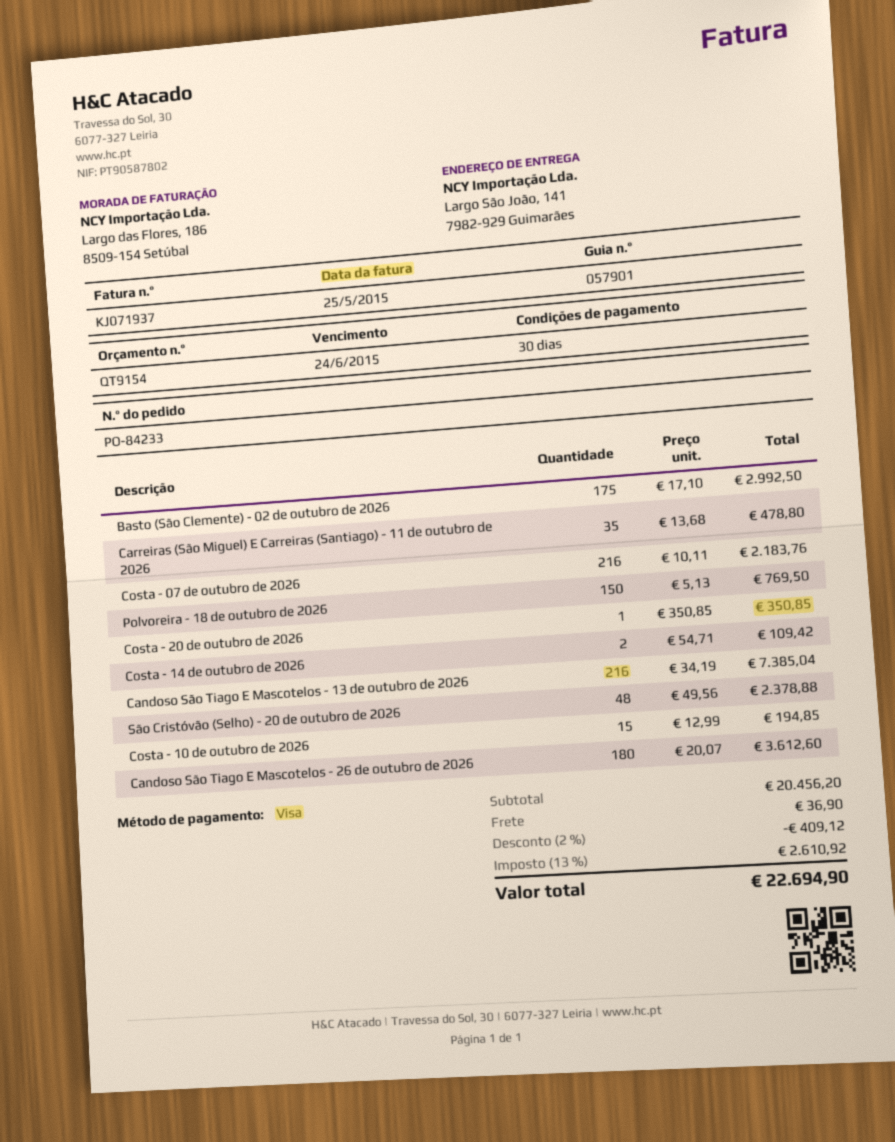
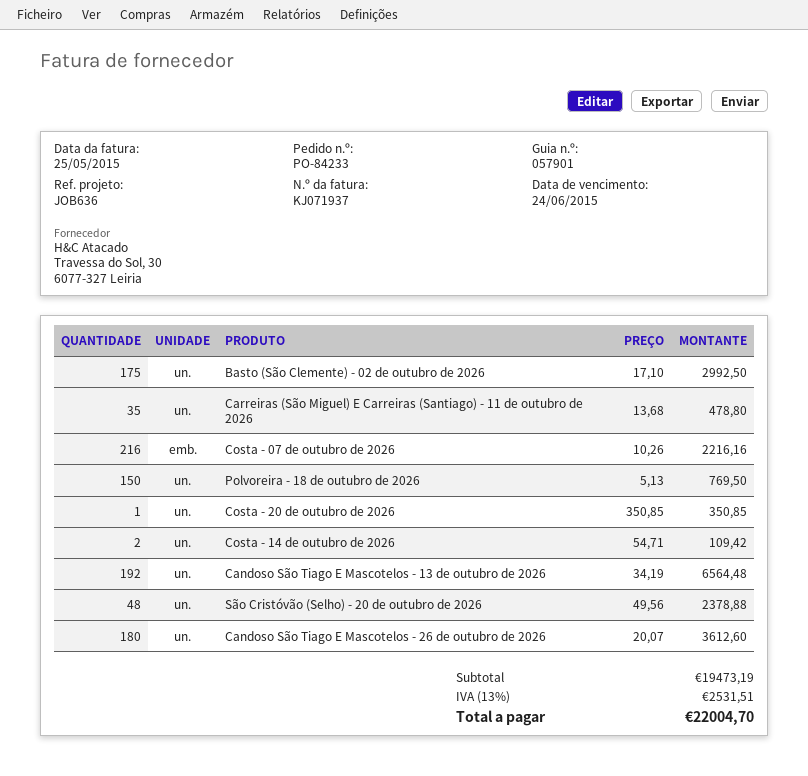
Costa - 07 de outubro de 2026: 216 x 10.11 = 2183.76 -> 216 x 10.26 = 2216.16
Candoso São Tiago E Mascotelos - 13 de outubro de 2026: 216 x 34.19 = 7385.04 -> 192 x 34.19 = 6564.48
Costa - 10 de outubro de 2026: 15 x 12.99 = 194.85 -> none
subtotal: 20456.20 -> 19473.19
discount: 2% = 409.12 -> none
shipping: 36.90 -> none
tax: 13% = 2610.92 -> 13% = 2531.51
total: 22694.90 -> 22004.70

